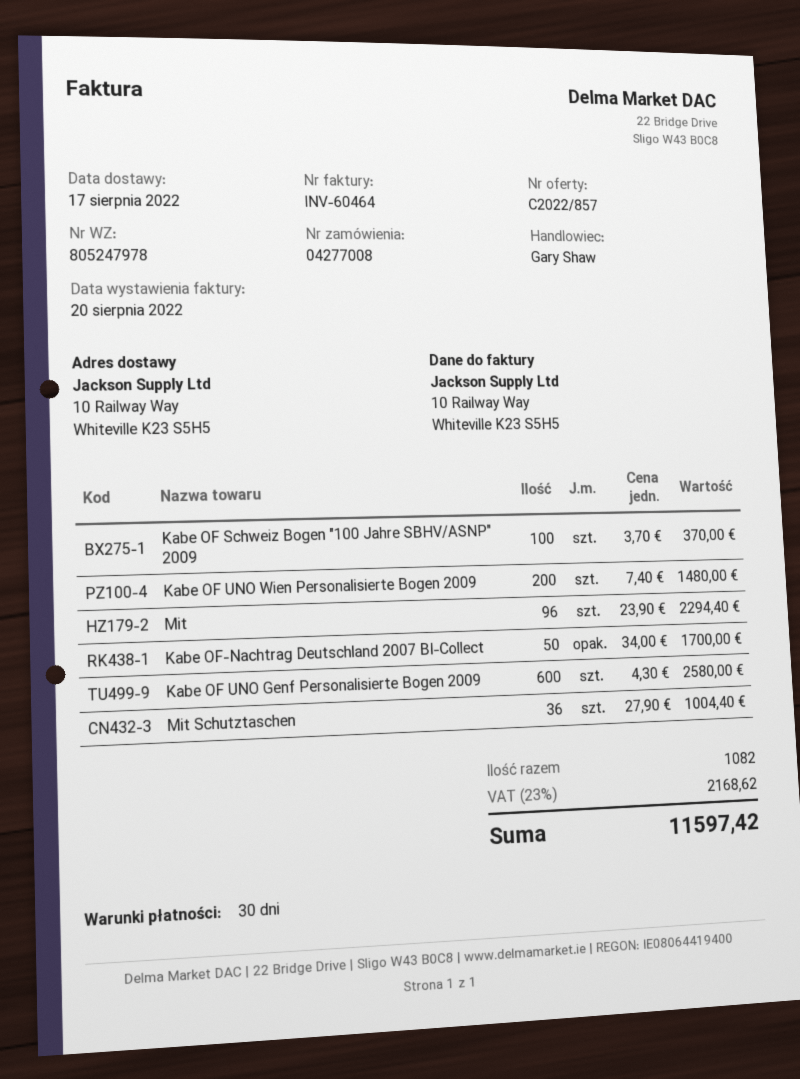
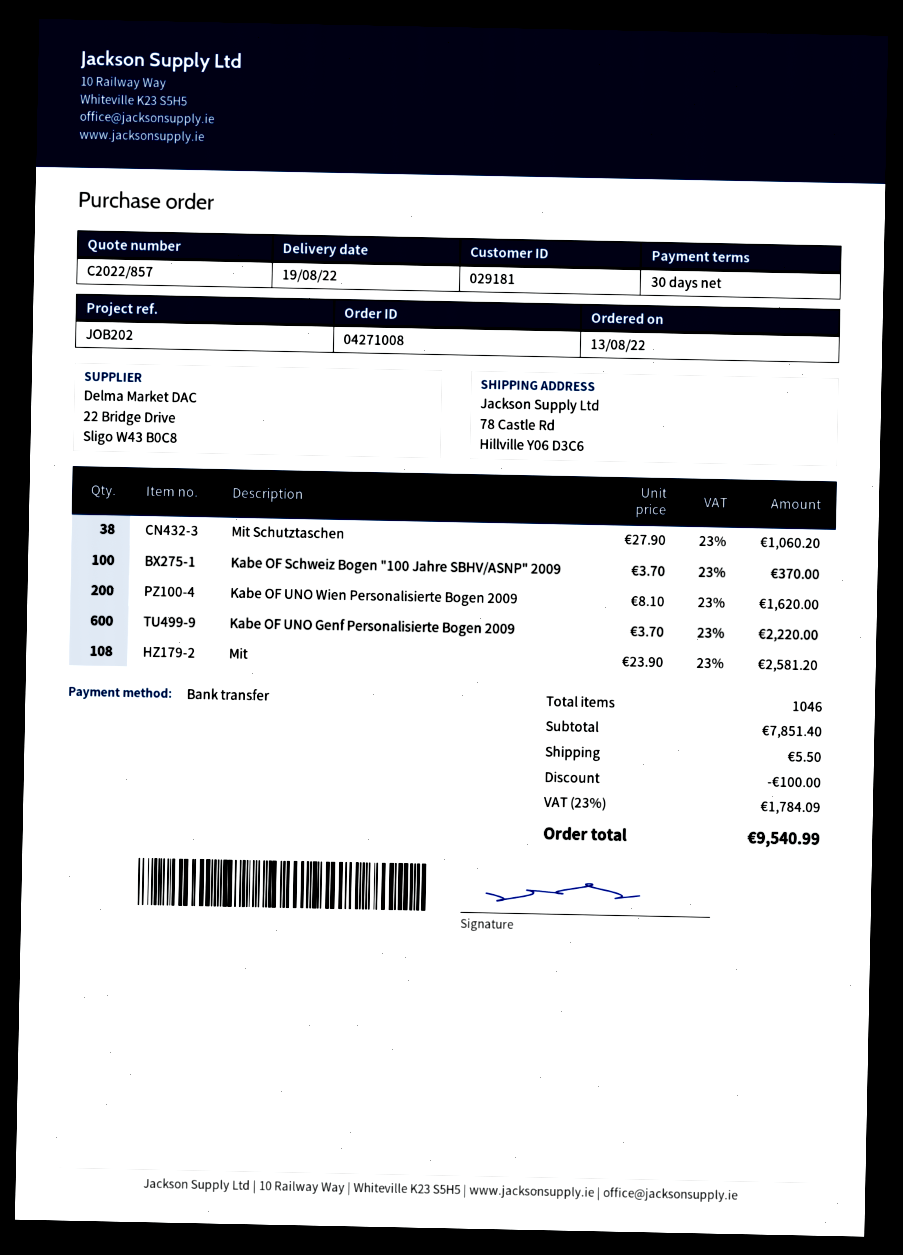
order number: 04277008 -> 04271008
delivery date: 2022-08-17 -> 2022-08-19
ship to: 10 Railway Way, Whiteville K23 S5H5 -> 78 Castle Rd, Hillville Y06 D3C6
Kabe OF UNO Wien Personalisierte Bogen 2009: 200 x 7.40 = 1480.00 -> 200 x 8.10 = 1620.00
Mit: 96 x 23.90 = 2294.40 -> 108 x 23.90 = 2581.20
Kabe OF-Nachtrag Deutschland 2007 BI-Collect: 50 x 34.00 = 1700.00 -> none
Kabe OF UNO Genf Personalisierte Bogen 2009: 600 x 4.30 = 2580.00 -> 600 x 3.70 = 2220.00
Mit Schutztaschen: 36 x 27.90 = 1004.40 -> 38 x 27.90 = 1060.20
total quantity: 1082 -> 1046
discount: none -> 100.00
shipping: none -> 5.50
tax: 23% = 2168.62 -> 23% = 1784.09
total: 11597.42 -> 9540.99

